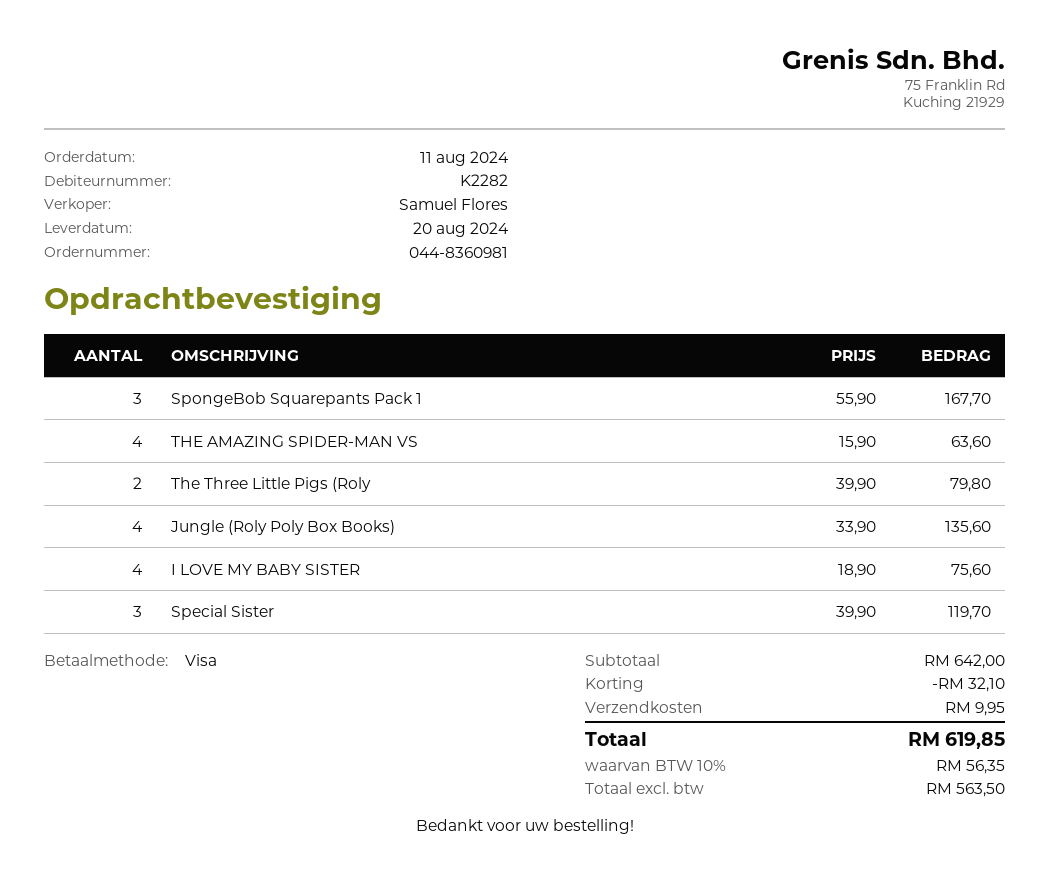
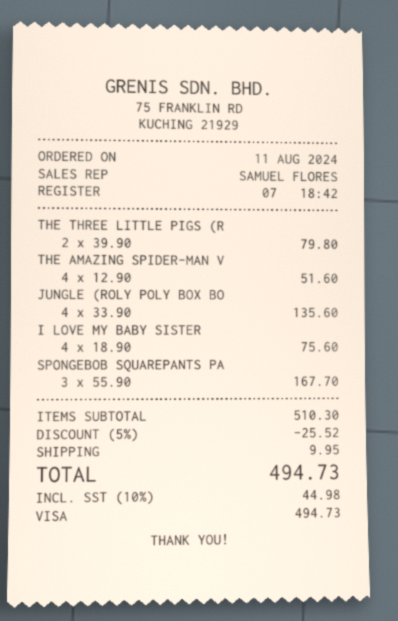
THE AMAZING SPIDER-MAN VS: 4 x 15.90 = 63.60 -> 4 x 12.90 = 51.60
Special Sister: 3 x 39.90 = 119.70 -> none
subtotal: 642.00 -> 510.30
discount: 32.10 -> 25.52
tax: 10% = 56.35 -> 10% = 44.98
total: 619.85 -> 494.73

